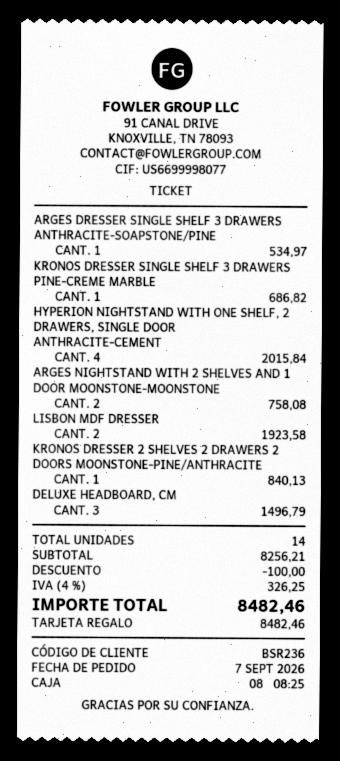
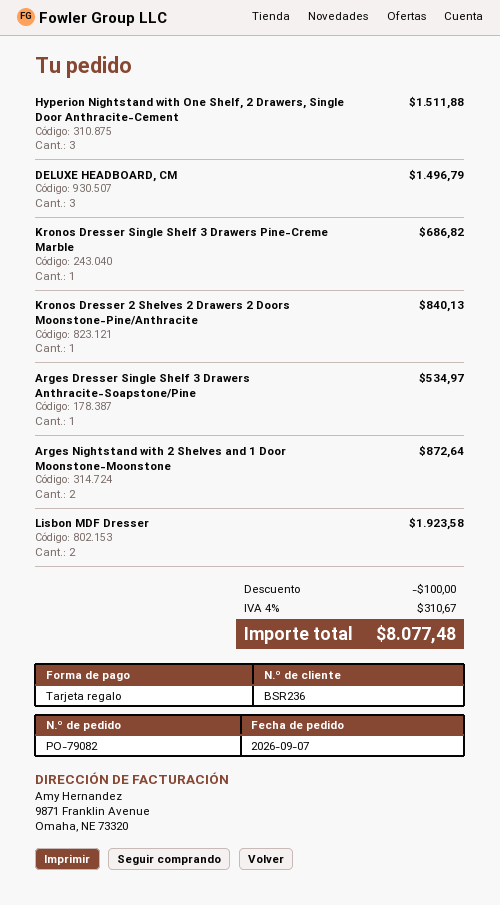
HYPERION NIGHTSTAND WITH ONE SHELF, 2 DRAWERS, SINGLE DOOR ANTHRACITE-CEMENT: 4 for 2015.84 -> 3 for 1511.88
ARGES NIGHTSTAND WITH 2 SHELVES AND 1 DOOR MOONSTONE-MOONSTONE: 2 for 758.08 -> 2 for 872.64
tax: 4% = 326.25 -> 4% = 310.67
total: 8482.46 -> 8077.48

